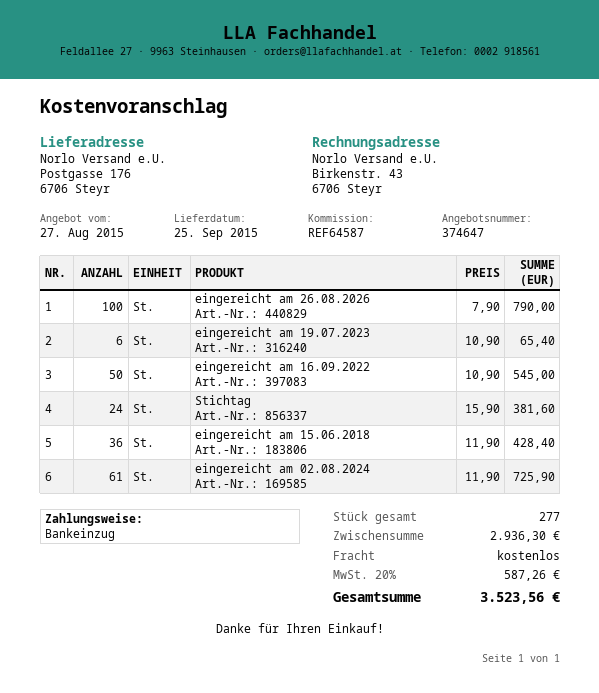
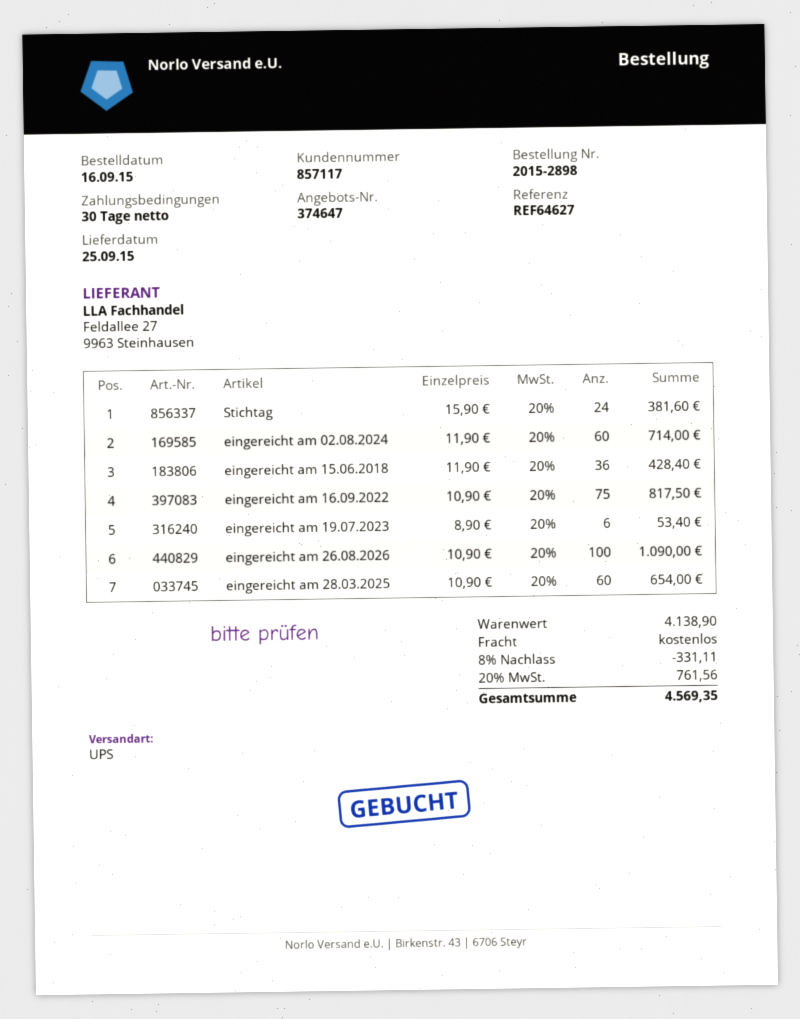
reference: REF64587 -> REF64627
eingereicht am 26.08.2026: 100 x 7.90 = 790.00 -> 100 x 10.90 = 1090.00
eingereicht am 19.07.2023: 6 x 10.90 = 65.40 -> 6 x 8.90 = 53.40
eingereicht am 16.09.2022: 50 x 10.90 = 545.00 -> 75 x 10.90 = 817.50
eingereicht am 02.08.2024: 61 x 11.90 = 725.90 -> 60 x 11.90 = 714.00
eingereicht am 28.03.2025: none -> 60 x 10.90 = 654.00
subtotal: 2936.30 -> 4138.90
discount: none -> 8% = 331.11
tax: 20% = 587.26 -> 20% = 761.56
total: 3523.56 -> 4569.35

